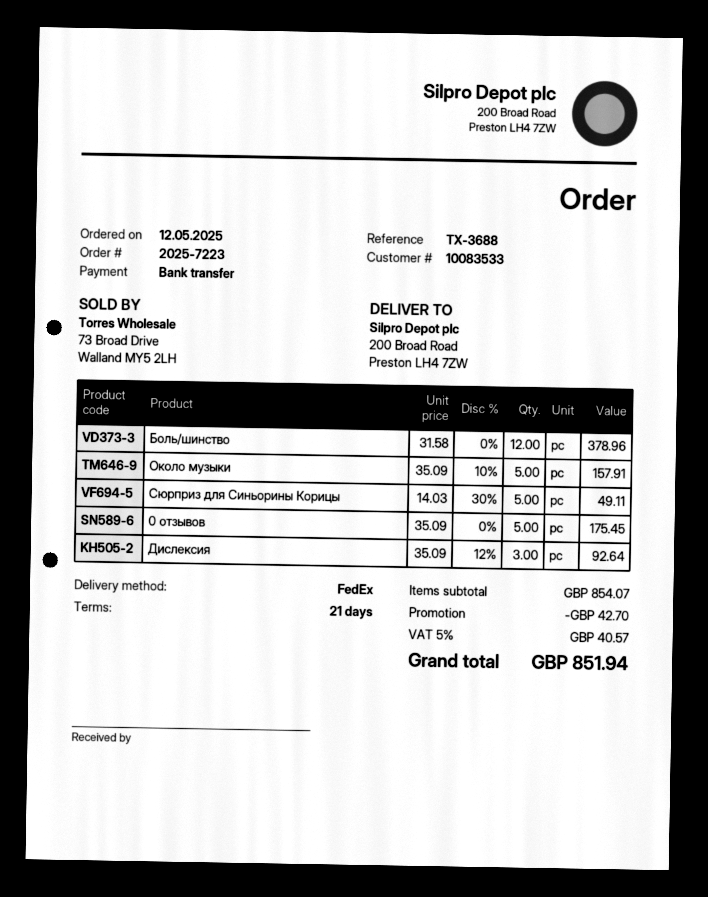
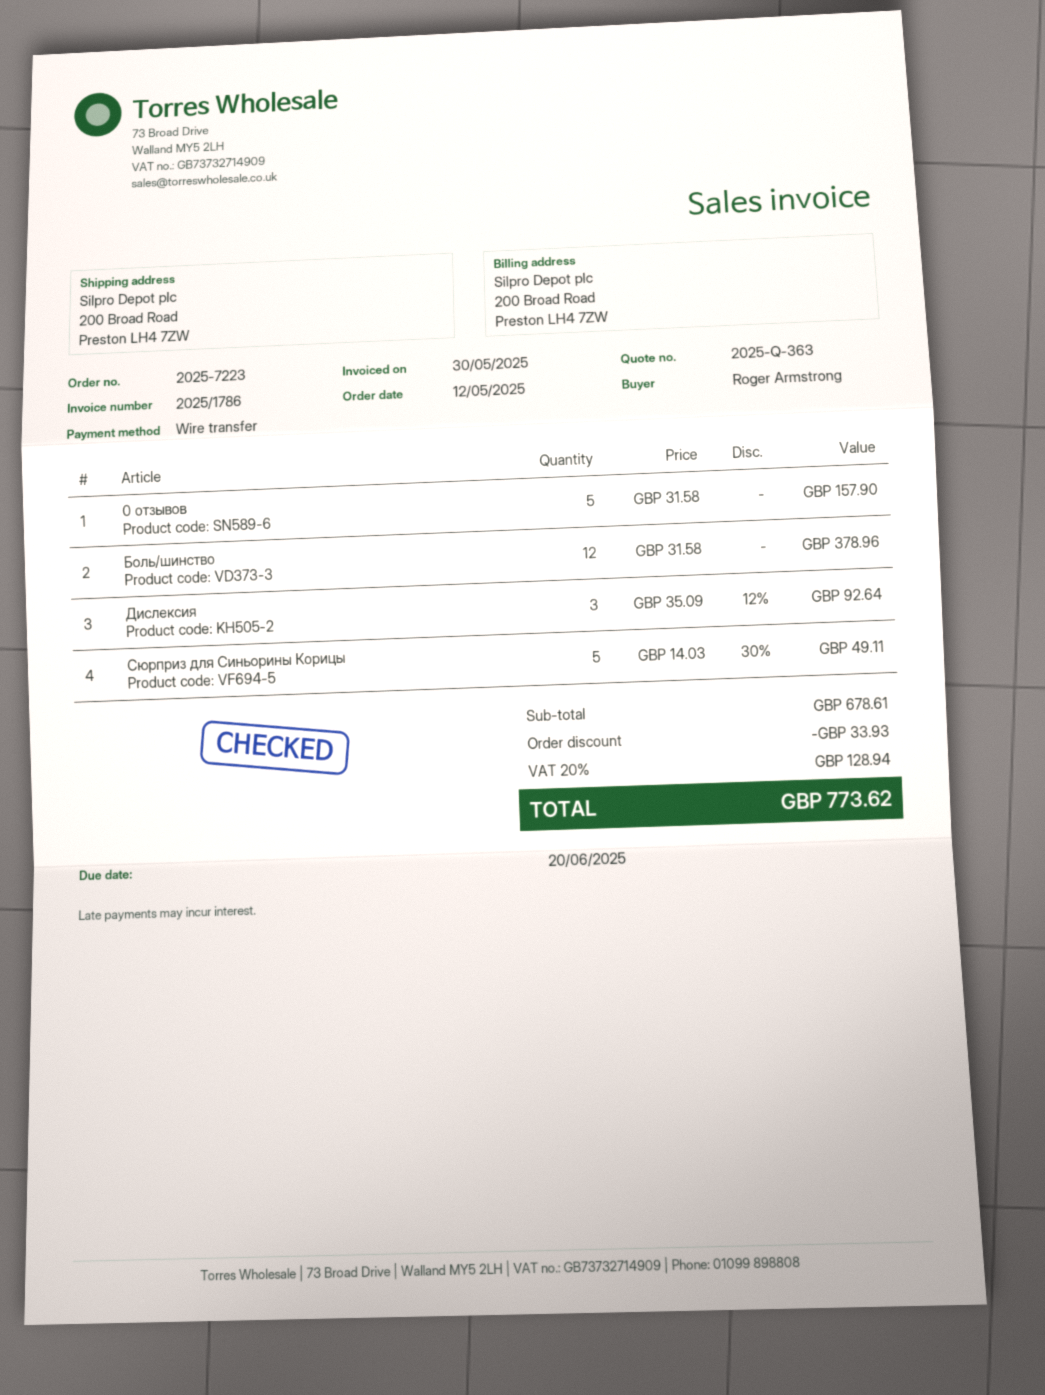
Около музыки: 5 x 35.09 - 10% = 157.91 -> none
0 отзывов: 5 x 35.09 = 175.45 -> 5 x 31.58 = 157.90
subtotal: 854.07 -> 678.61
discount: 42.70 -> 33.93
tax: 5% = 40.57 -> 20% = 128.94
total: 851.94 -> 773.62

